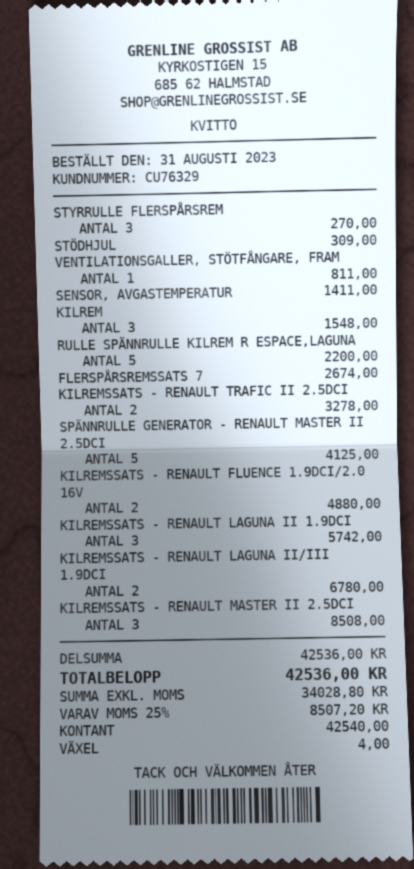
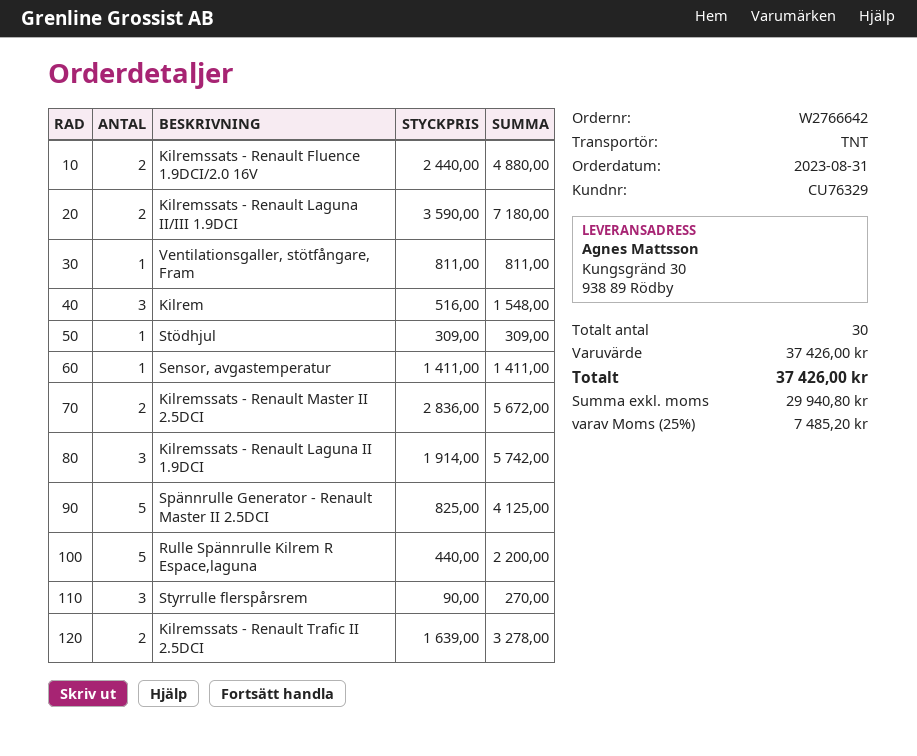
FLERSPÅRSREMSSATS 7: 1 for 2674.00 -> none
KILREMSSATS - RENAULT LAGUNA II/III 1.9DCI: 2 for 6780.00 -> 2 for 7180.00
KILREMSSATS - RENAULT MASTER II 2.5DCI: 3 for 8508.00 -> 2 for 5672.00
subtotal: 42536.00 -> 37426.00
net: 34028.80 -> 29940.80
tax: 25% = 8507.20 -> 25% = 7485.20
total: 42536.00 -> 37426.00

